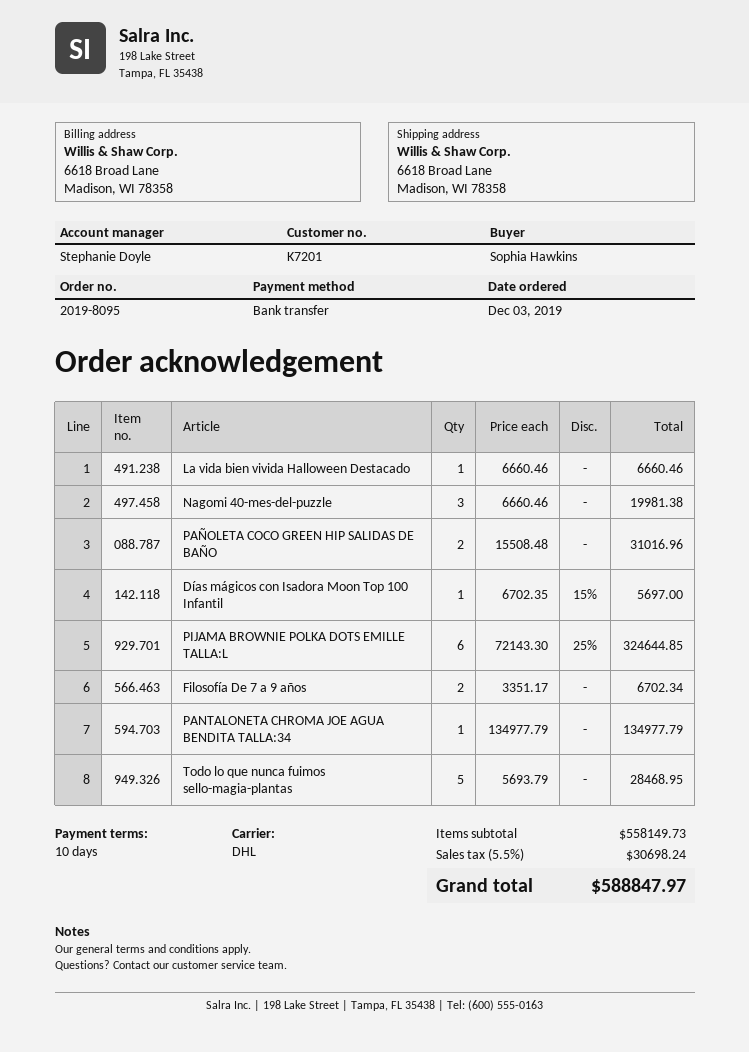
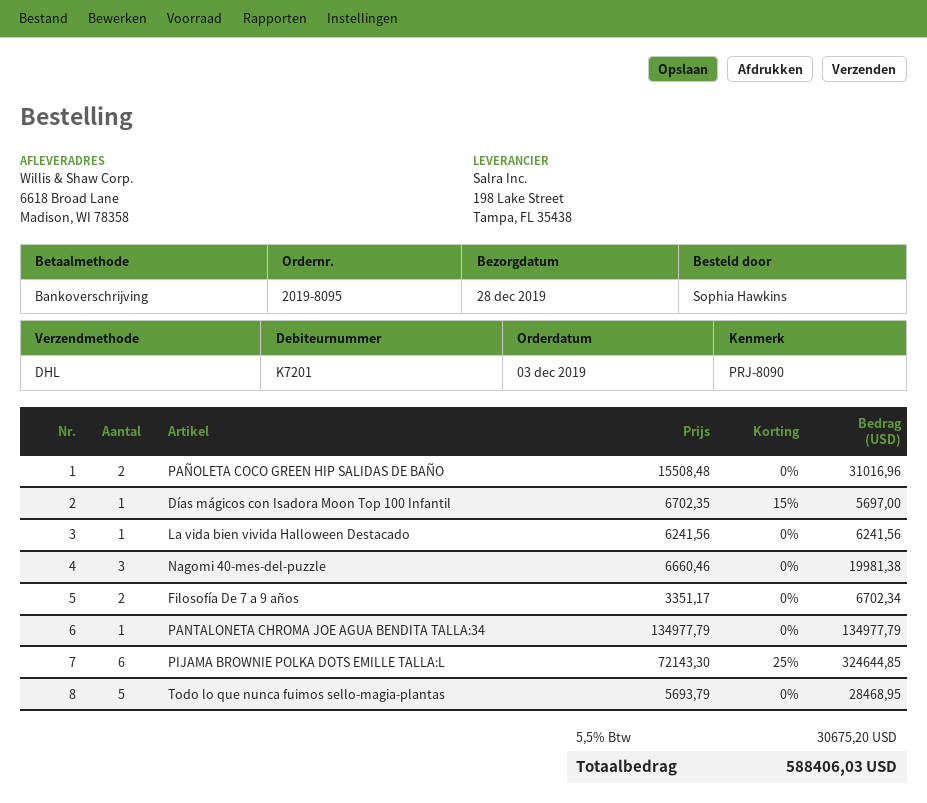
La vida bien vivida Halloween Destacado: 1 x 6660.46 = 6660.46 -> 1 x 6241.56 = 6241.56
tax: 5.5% = 30698.24 -> 5.5% = 30675.20
total: 588847.97 -> 588406.03

